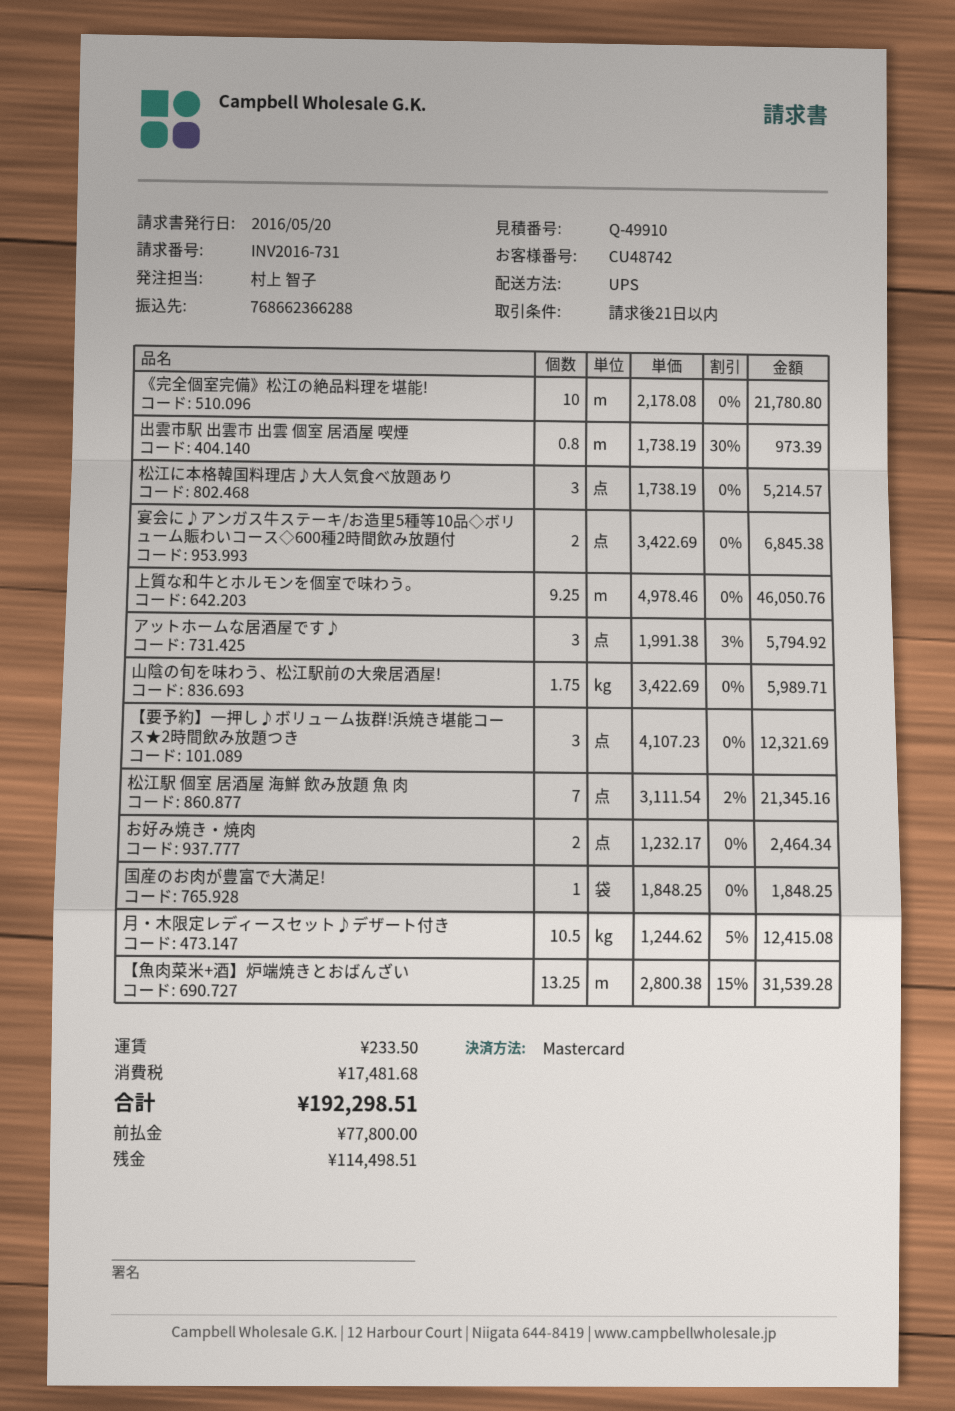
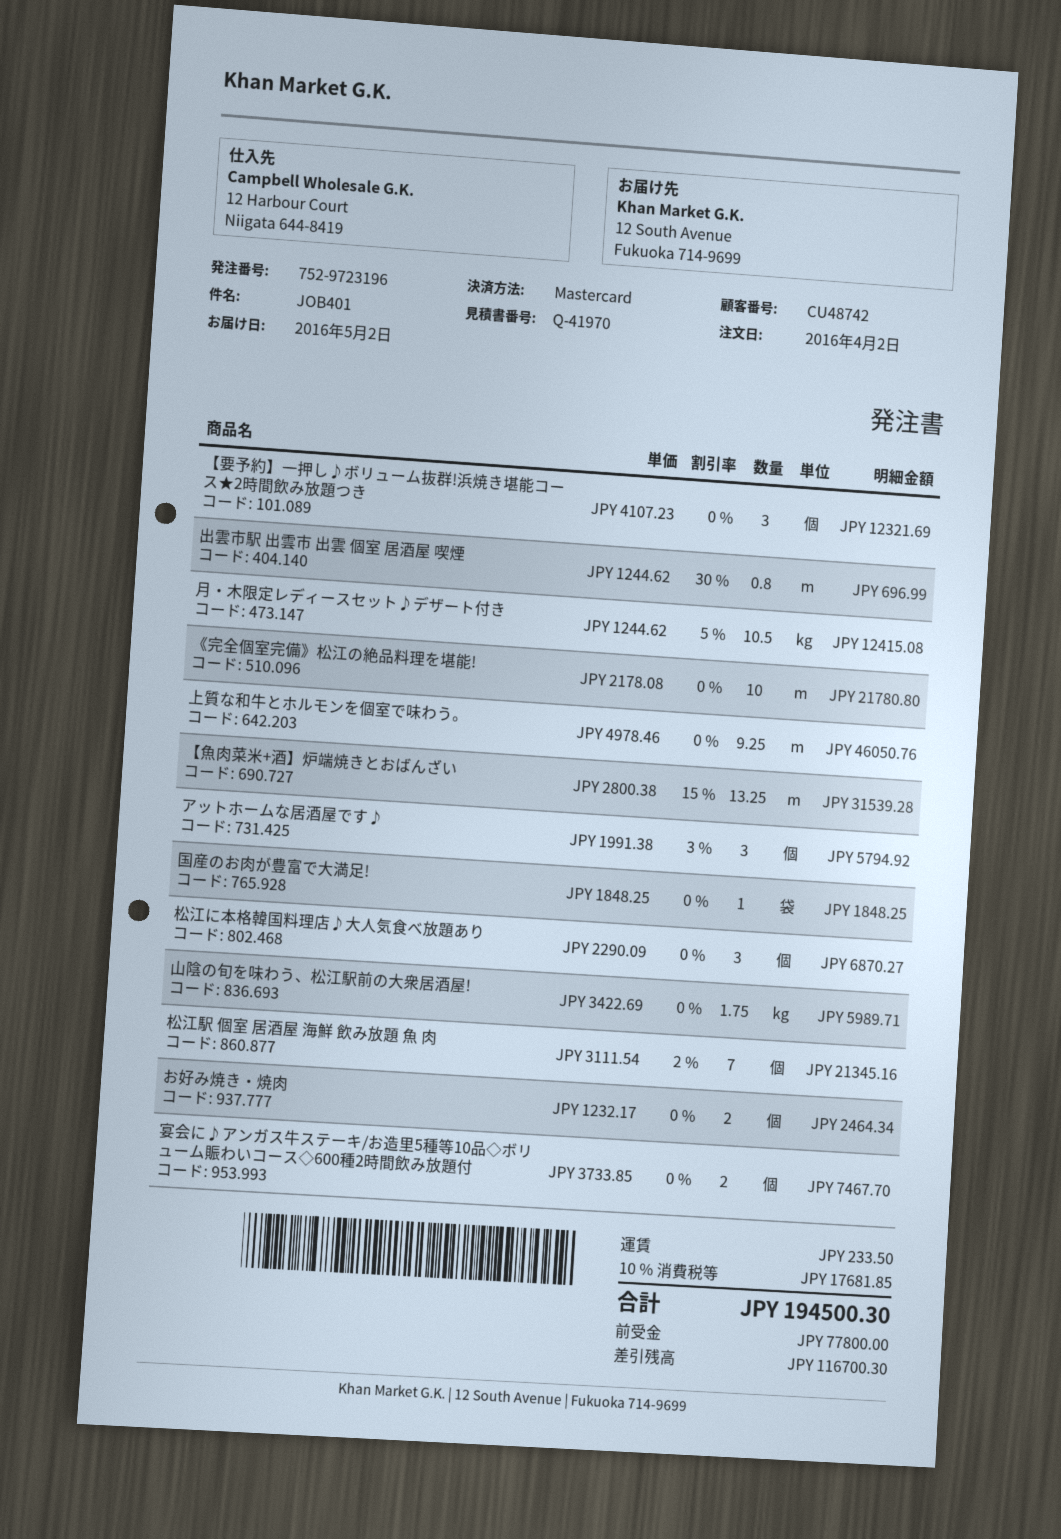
quote number: Q-49910 -> Q-41970
出雲市駅 出雲市 出雲 個室 居酒屋 喫煙: 0.8 x 1738.19 - 30% = 973.39 -> 0.8 x 1244.62 - 30% = 696.99
松江に本格韓国料理店♪大人気食べ放題あり: 3 x 1738.19 = 5214.57 -> 3 x 2290.09 = 6870.27
宴会に♪アンガス牛ステーキ/お造里5種等10品◇ボリューム賑わいコース◇600種2時間飲み放題付: 2 x 3422.69 = 6845.38 -> 2 x 3733.85 = 7467.70
tax: 17481.68 -> 17681.85
total: 192298.51 -> 194500.30
balance: 114498.51 -> 116700.30

